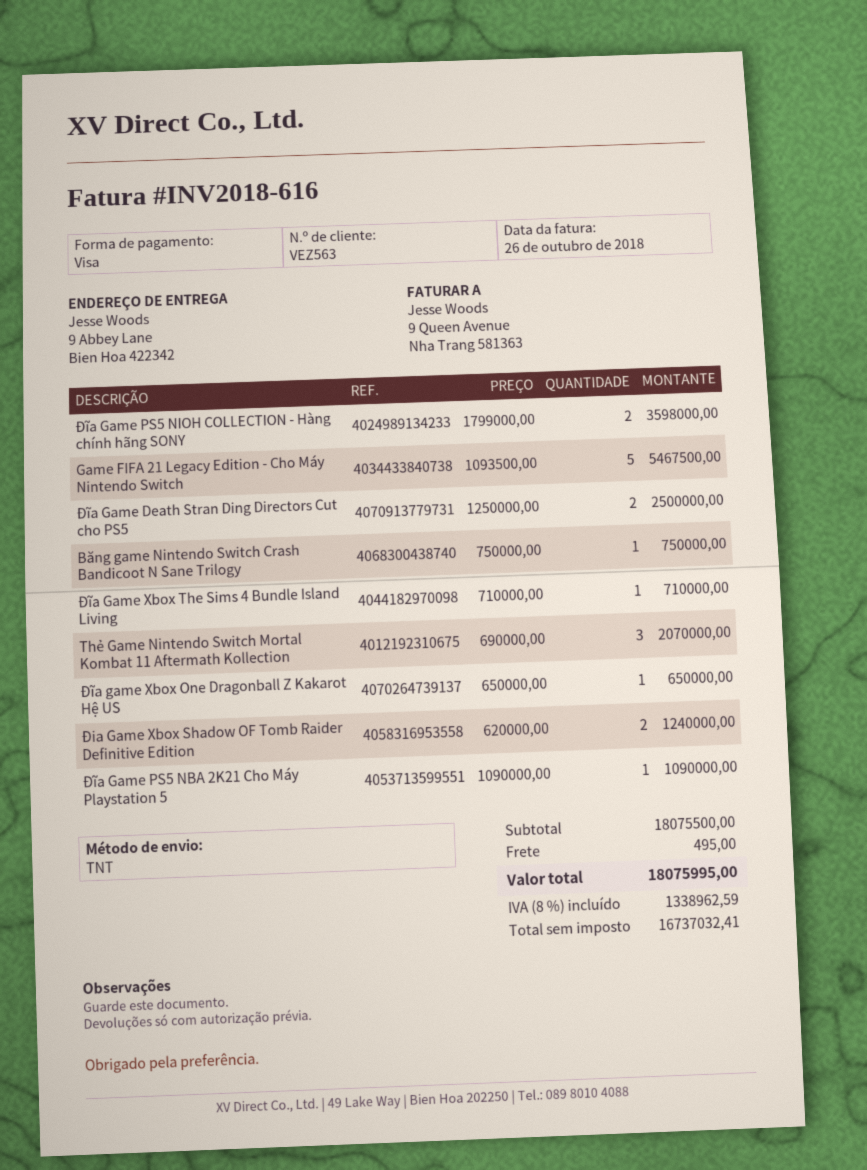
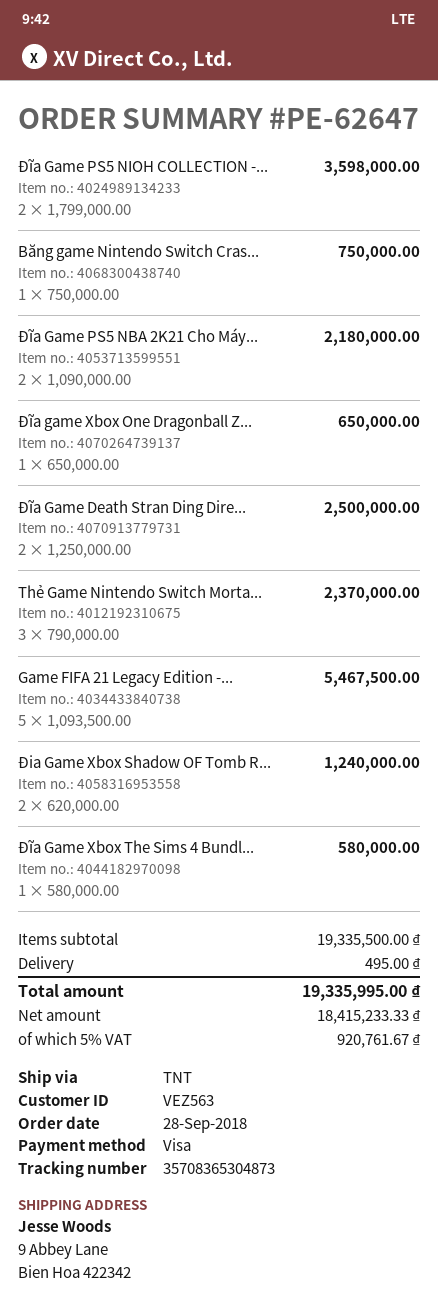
Đĩa Game Xbox The Sims 4 Bundle Island Living: 1 x 710000.00 = 710000.00 -> 1 x 580000.00 = 580000.00
Thẻ Game Nintendo Switch Mortal Kombat 11 Aftermath Kollection: 3 x 690000.00 = 2070000.00 -> 3 x 790000.00 = 2370000.00
Đĩa Game PS5 NBA 2K21 Cho Máy Playstation 5: 1 x 1090000.00 = 1090000.00 -> 2 x 1090000.00 = 2180000.00
subtotal: 18075500.00 -> 19335500.00
net: 16737032.41 -> 18415233.33
tax: 8% = 1338962.59 -> 5% = 920761.67
total: 18075995.00 -> 19335995.00

